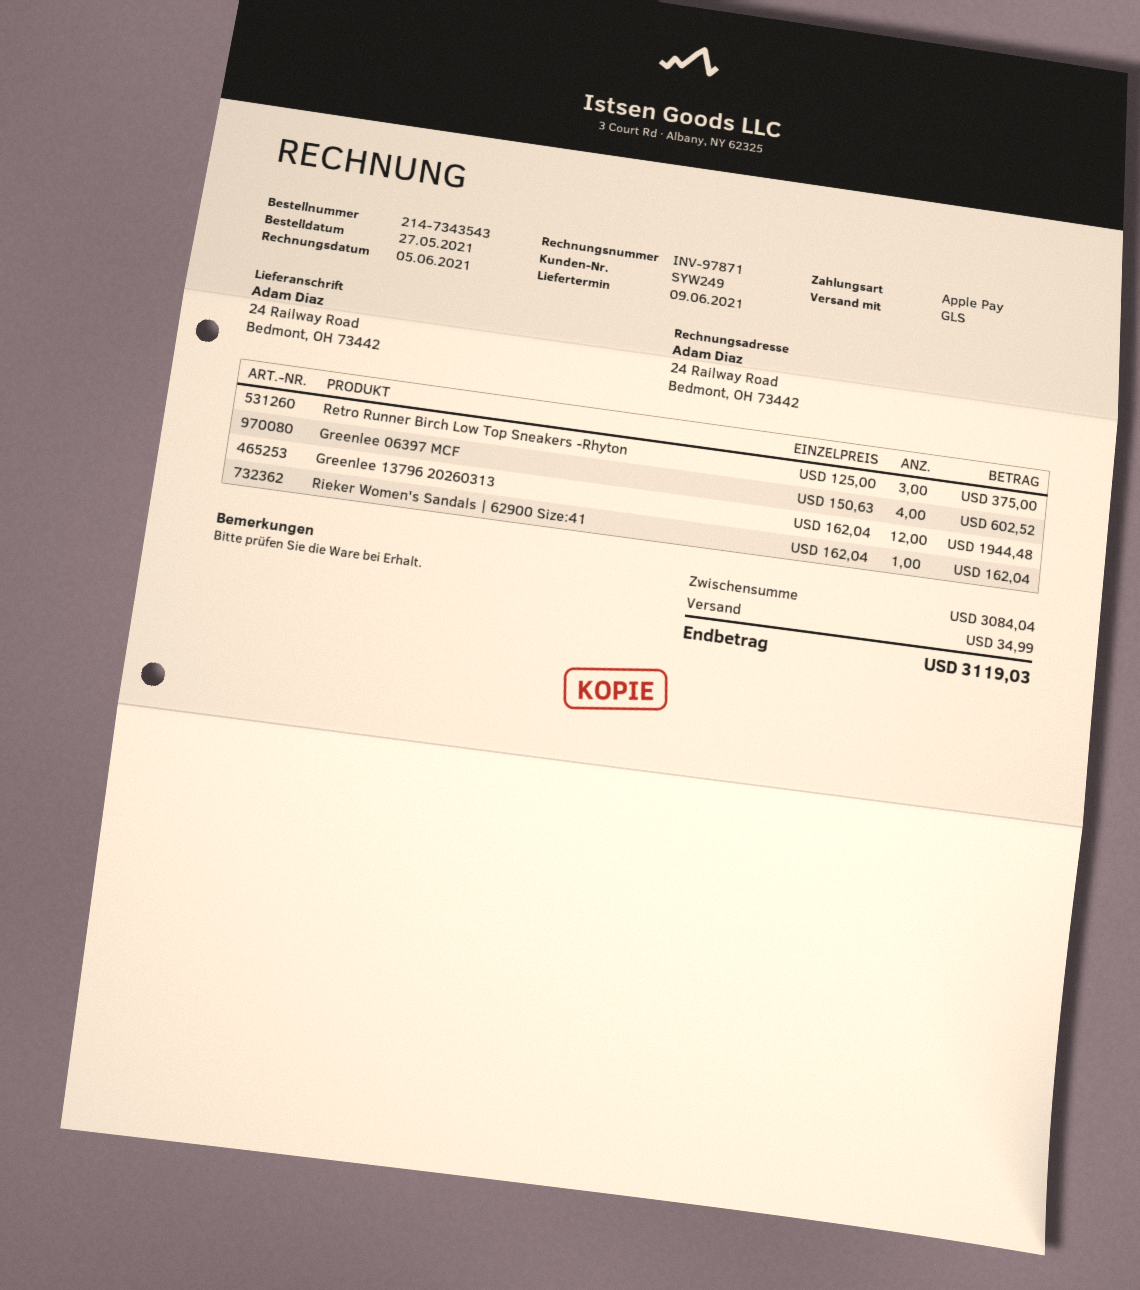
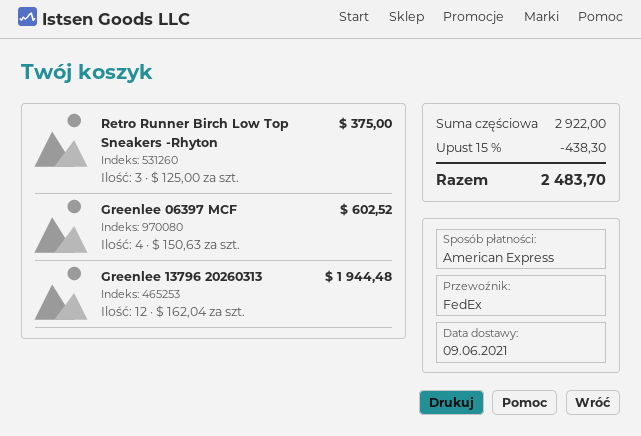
payment method: Apple Pay -> American Express
shipping method: GLS -> FedEx
Rieker Women's Sandals | 62900 Size:41: 1 x 162.04 = 162.04 -> none
subtotal: 3084.04 -> 2922.00
discount: none -> 15% = 438.30
shipping: 34.99 -> none
total: 3119.03 -> 2483.70

